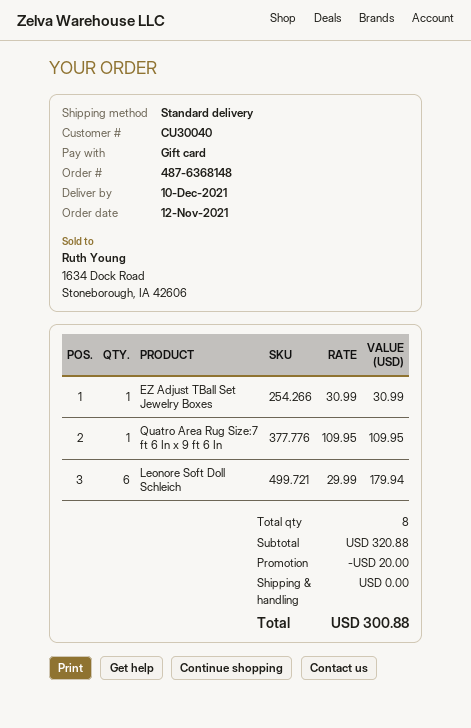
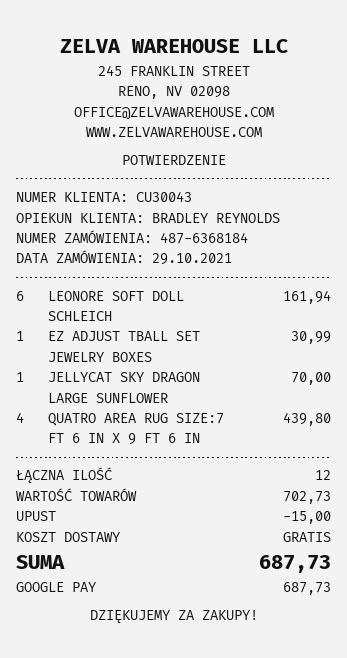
order number: 487-6368148 -> 487-6368184
order date: 2021-11-12 -> 2021-10-29
customer number: CU30040 -> CU30043
payment method: gift card -> Google Pay
Quatro Area Rug Size:7 ft 6 In x 9 ft 6 In: 1 for 109.95 -> 4 for 439.80
Leonore Soft Doll Schleich: 6 for 179.94 -> 6 for 161.94
JELLYCAT SKY DRAGON LARGE SUNFLOWER: none -> 1 for 70.00
total quantity: 8 -> 12
subtotal: 320.88 -> 702.73
discount: 20.00 -> 15.00
total: 300.88 -> 687.73

